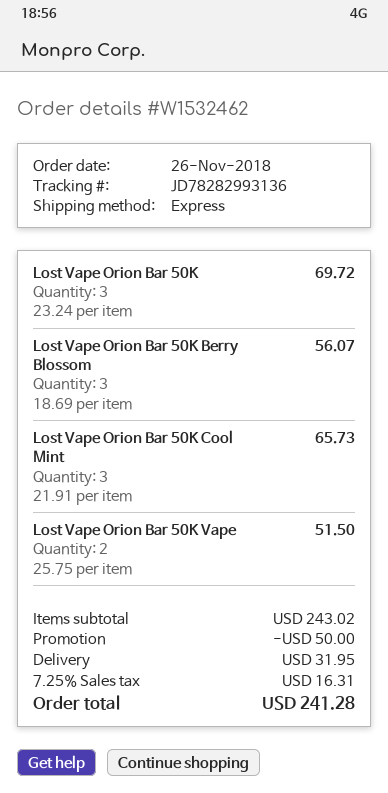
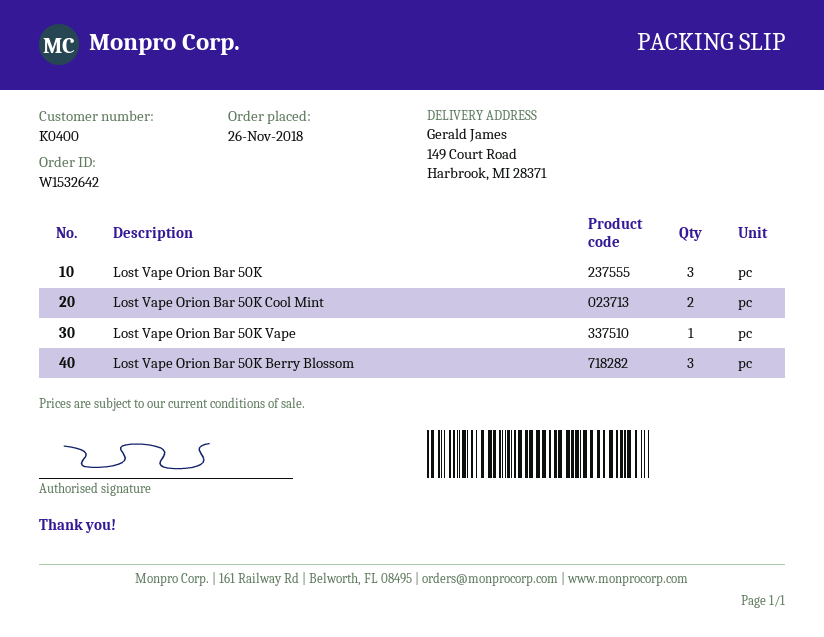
order number: W1532462 -> W1532642
Lost Vape Orion Bar 50K Cool Mint: 3 -> 2
Lost Vape Orion Bar 50K Vape: 2 -> 1

